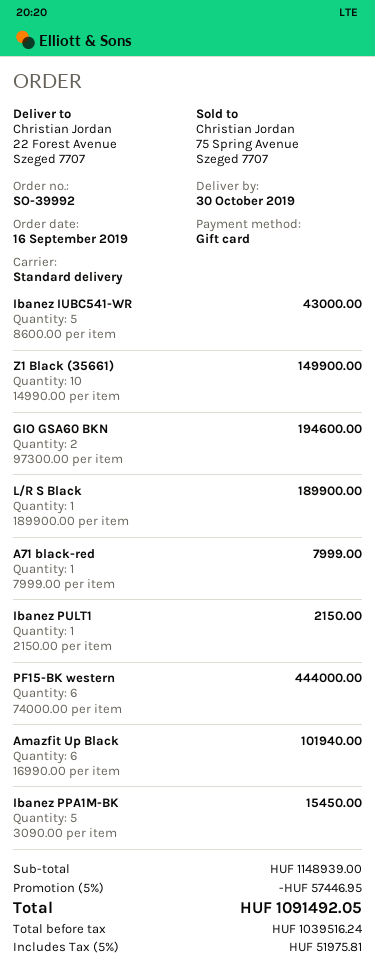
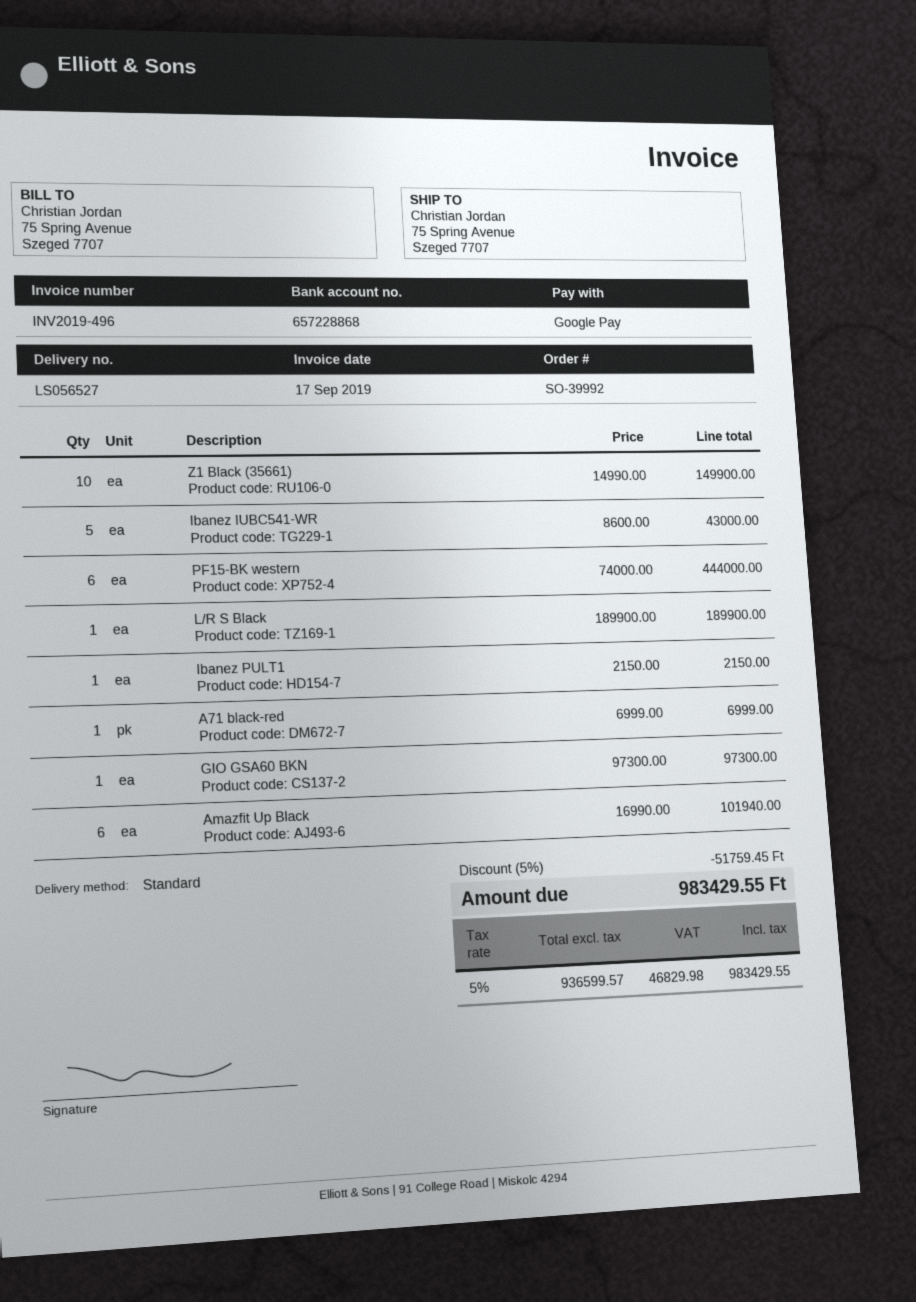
payment method: gift card -> Google Pay
ship to: 22 Forest Avenue, Szeged 7707 -> 75 Spring Avenue, Szeged 7707
GIO GSA60 BKN: 2 x 97300.00 = 194600.00 -> 1 x 97300.00 = 97300.00
A71 black-red: 1 x 7999.00 = 7999.00 -> 1 x 6999.00 = 6999.00
Ibanez PPA1M-BK: 5 x 3090.00 = 15450.00 -> none
discount: 5% = 57446.95 -> 5% = 51759.45
net: 1039516.24 -> 936599.57
tax: 5% = 51975.81 -> 5% = 46829.98
total: 1091492.05 -> 983429.55

